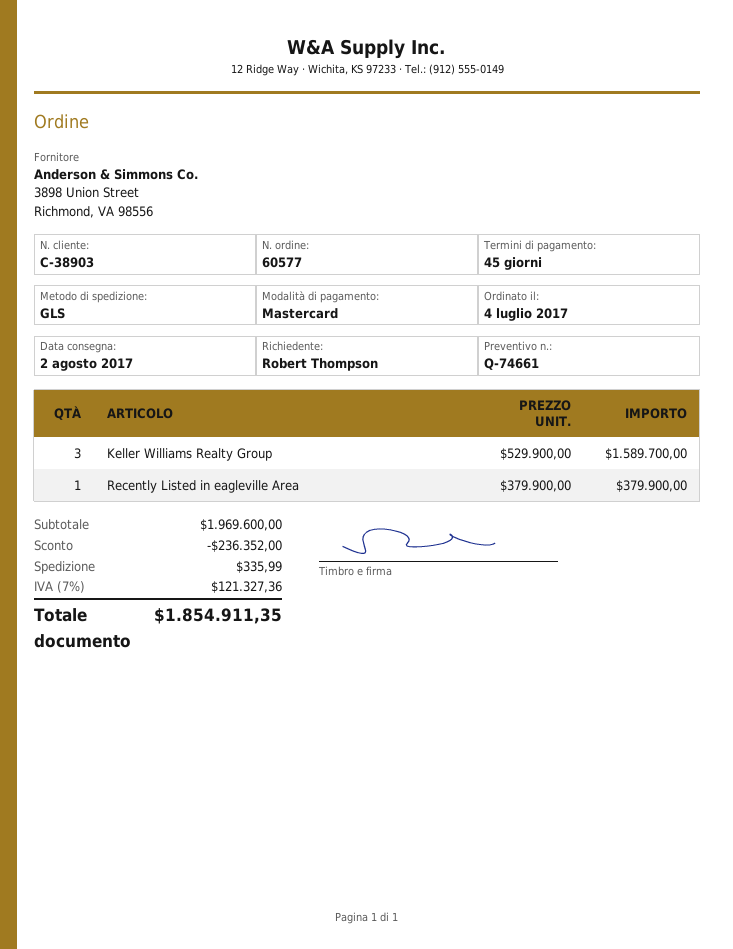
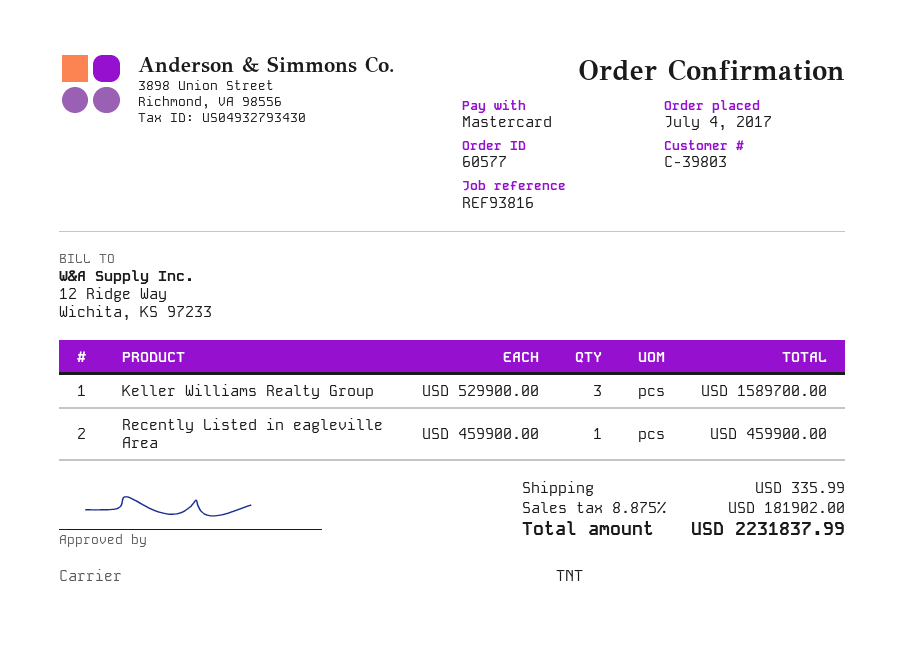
customer number: C-38903 -> C-39803
shipping method: GLS -> TNT
Recently Listed in eagleville Area: 1 x 379900.00 = 379900.00 -> 1 x 459900.00 = 459900.00
discount: 236352.00 -> none
tax: 7% = 121327.36 -> 8.875% = 181902.00
total: 1854911.35 -> 2231837.99

